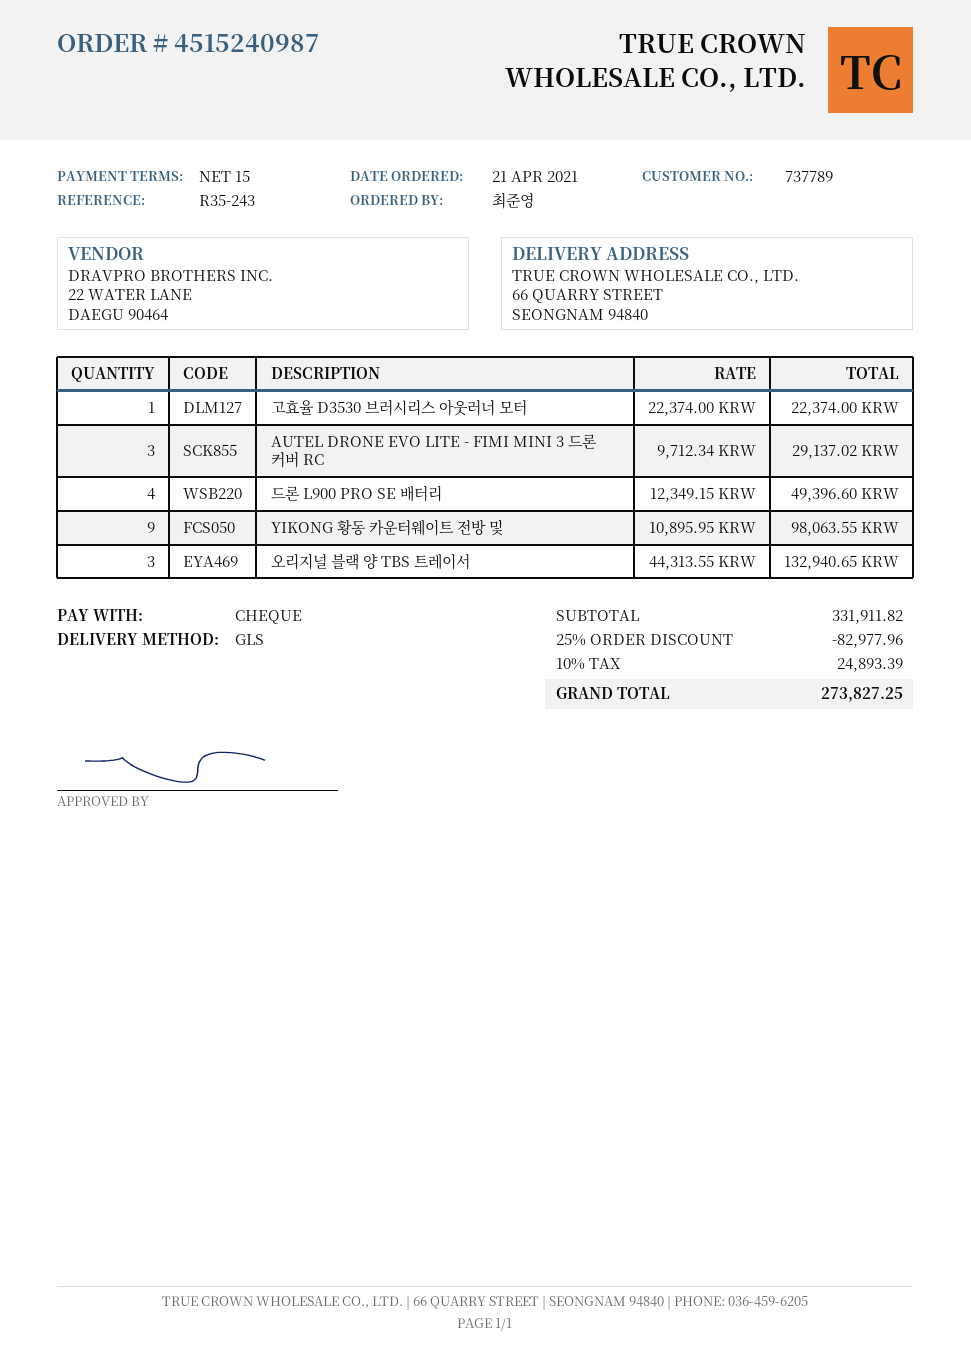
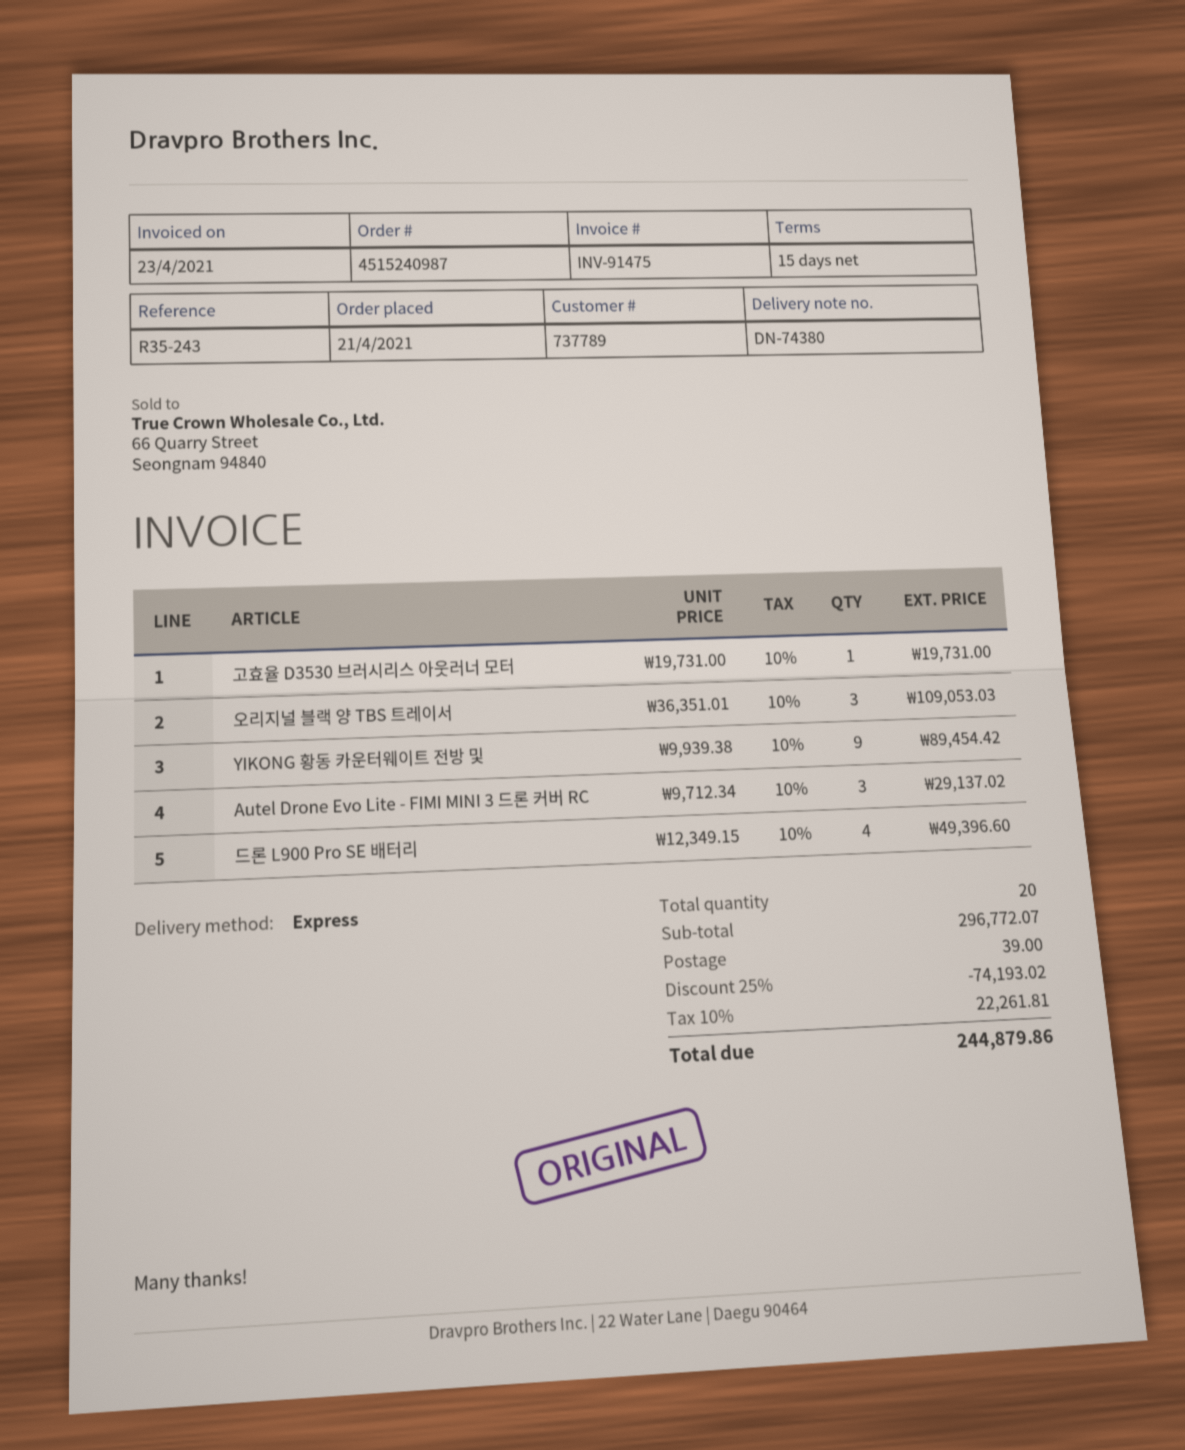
shipping method: GLS -> express
고효율 D3530 브러시리스 아웃러너 모터: 1 x 22374.00 = 22374.00 -> 1 x 19731.00 = 19731.00
YIKONG 황동 카운터웨이트 전방 및: 9 x 10895.95 = 98063.55 -> 9 x 9939.38 = 89454.42
오리지널 블랙 양 TBS 트레이서: 3 x 44313.55 = 132940.65 -> 3 x 36351.01 = 109053.03
subtotal: 331911.82 -> 296772.07
discount: 25% = 82977.96 -> 25% = 74193.02
shipping: none -> 39.00
tax: 10% = 24893.39 -> 10% = 22261.81
total: 273827.25 -> 244879.86

